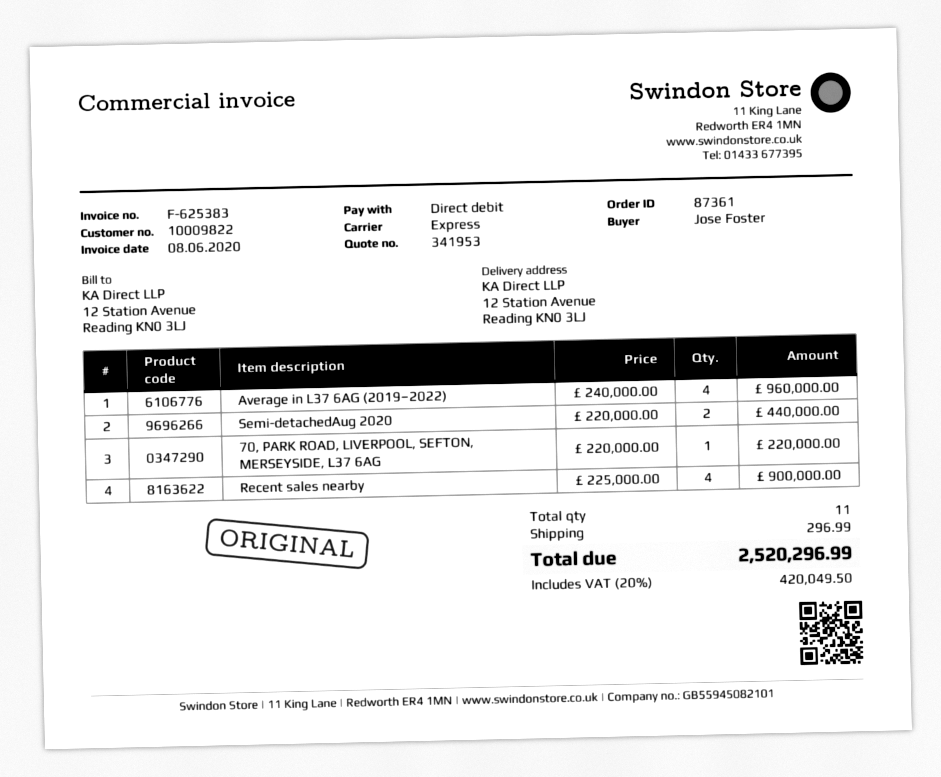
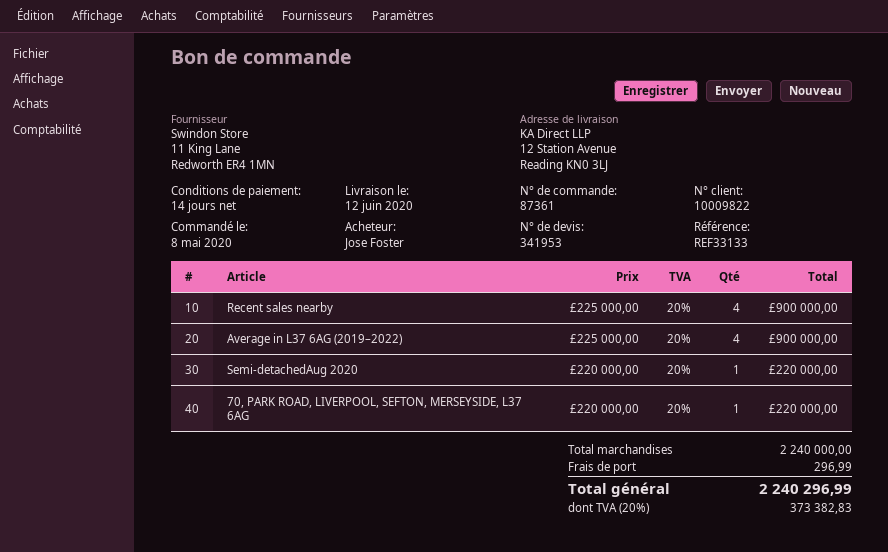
Average in L37 6AG (2019–2022): 4 x 240000.00 = 960000.00 -> 4 x 225000.00 = 900000.00
Semi-detachedAug 2020: 2 x 220000.00 = 440000.00 -> 1 x 220000.00 = 220000.00
tax: 20% = 420049.50 -> 20% = 373382.83
total: 2520296.99 -> 2240296.99

